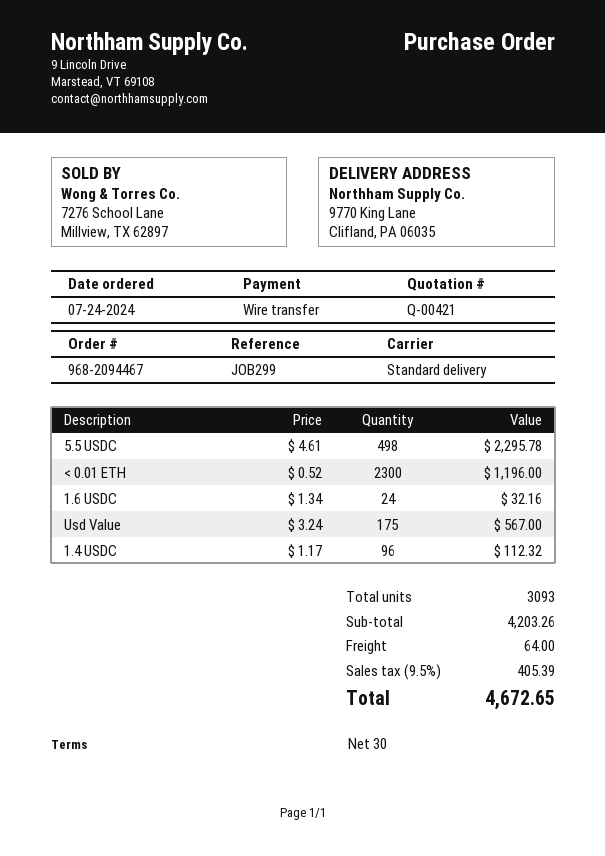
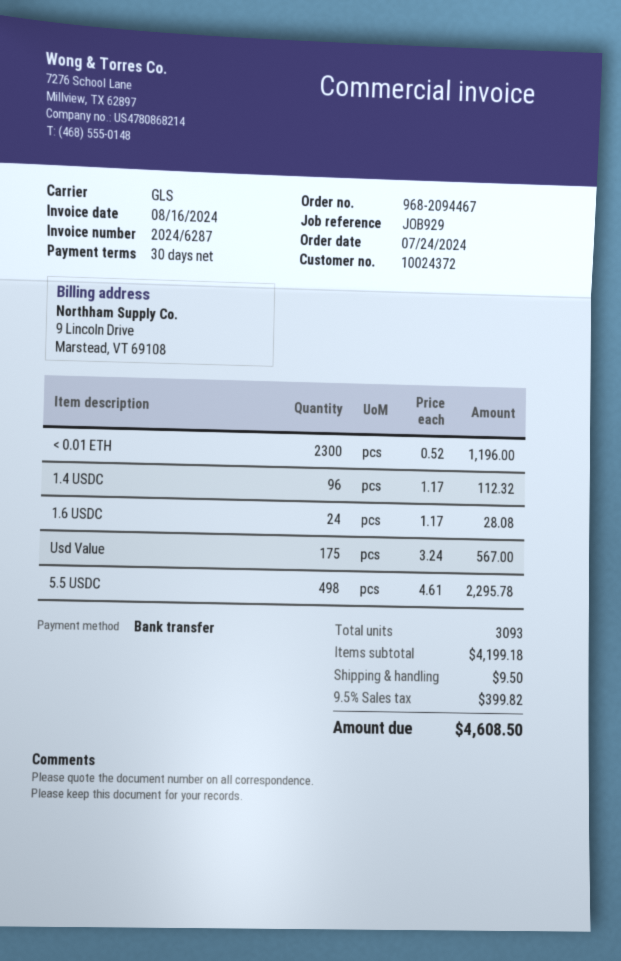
reference: JOB299 -> JOB929
shipping method: standard -> GLS
1.6 USDC: 24 x 1.34 = 32.16 -> 24 x 1.17 = 28.08
subtotal: 4203.26 -> 4199.18
shipping: 64.00 -> 9.50
tax: 9.5% = 405.39 -> 9.5% = 399.82
total: 4672.65 -> 4608.50

